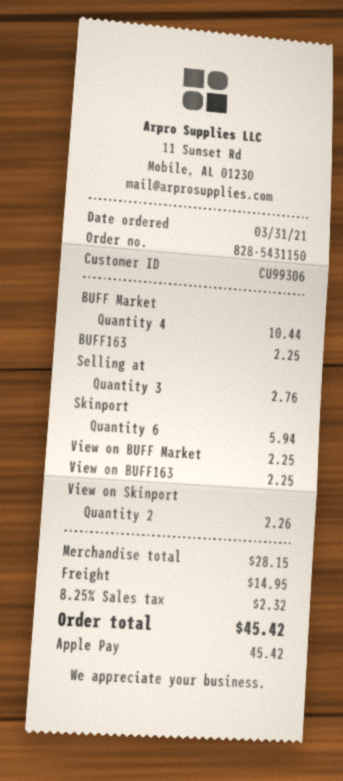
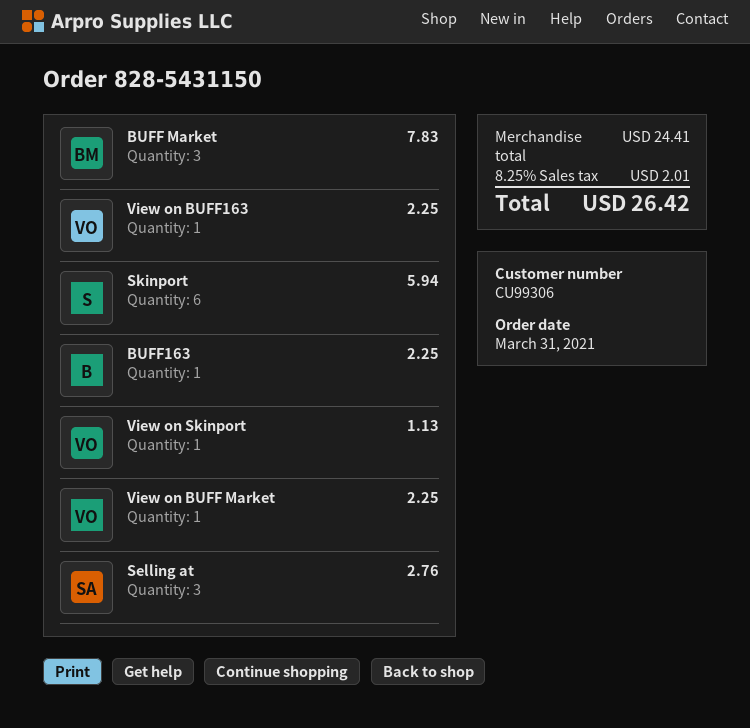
BUFF Market: 4 for 10.44 -> 3 for 7.83
View on Skinport: 2 for 2.26 -> 1 for 1.13
subtotal: 28.15 -> 24.41
shipping: 14.95 -> none
tax: 8.25% = 2.32 -> 8.25% = 2.01
total: 45.42 -> 26.42

